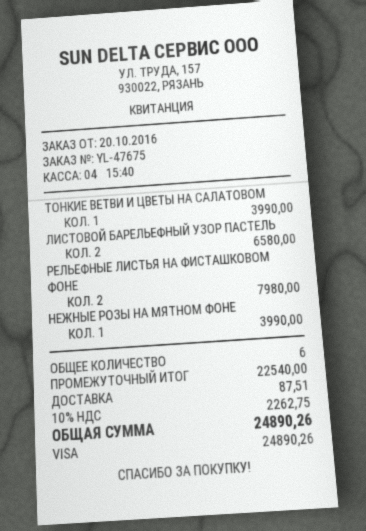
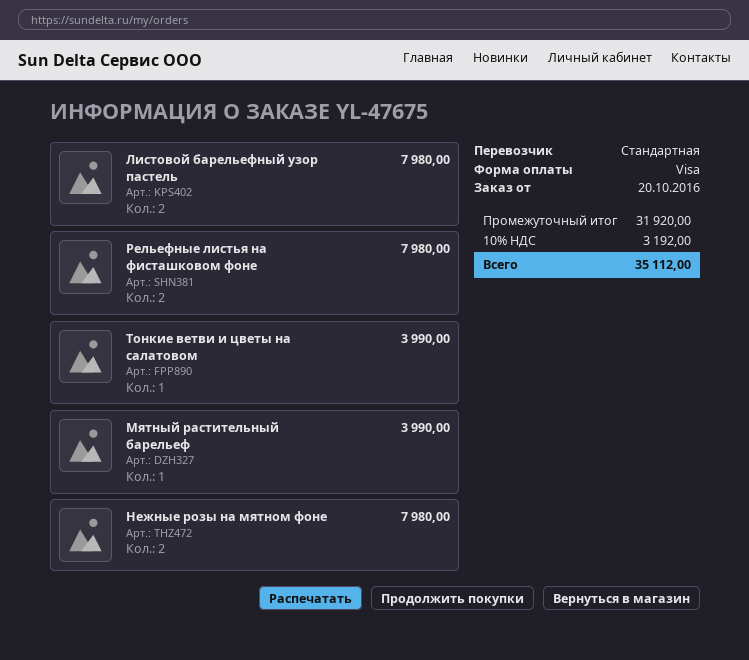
ЛИСТОВОЙ БАРЕЛЬЕФНЫЙ УЗОР ПАСТЕЛЬ: 2 for 6580.00 -> 2 for 7980.00
НЕЖНЫЕ РОЗЫ НА МЯТНОМ ФОНЕ: 1 for 3990.00 -> 2 for 7980.00
Мятный растительный барельеф: none -> 1 for 3990.00
subtotal: 22540.00 -> 31920.00
shipping: 87.51 -> none
tax: 10% = 2262.75 -> 10% = 3192.00
total: 24890.26 -> 35112.00

